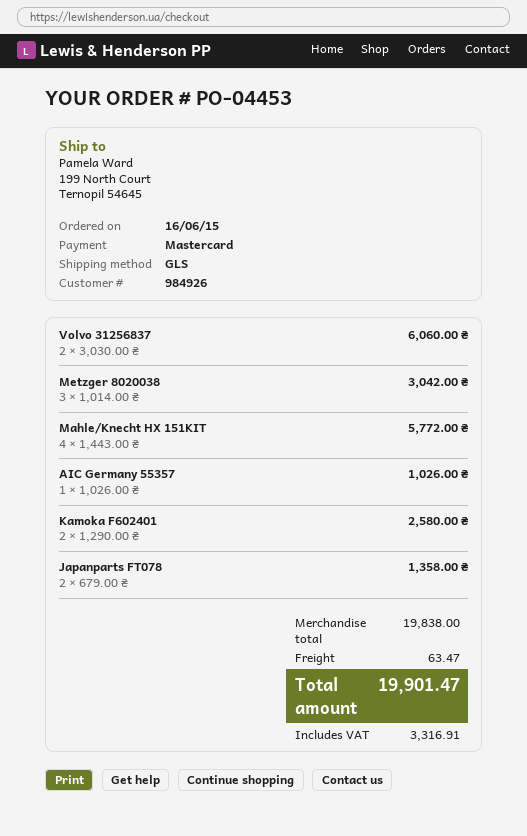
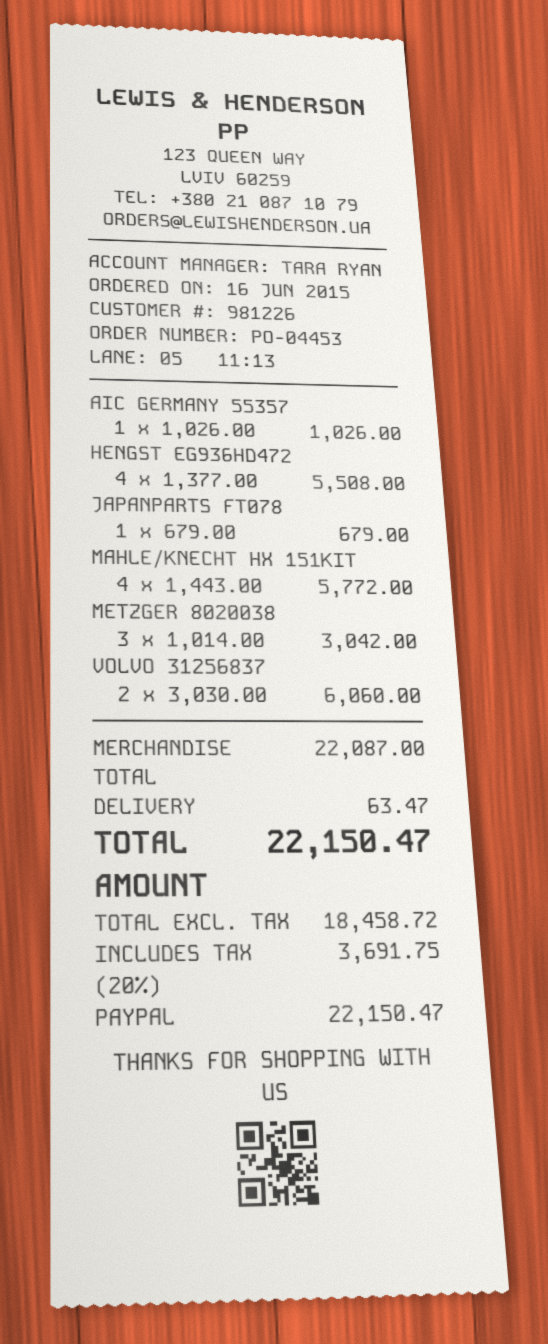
customer number: 984926 -> 981226
payment method: Mastercard -> PayPal
Kamoka F602401: 2 x 1290.00 = 2580.00 -> none
Japanparts FT078: 2 x 679.00 = 1358.00 -> 1 x 679.00 = 679.00
HENGST EG936HD472: none -> 4 x 1377.00 = 5508.00
subtotal: 19838.00 -> 22087.00
tax: 3316.91 -> 3691.75
total: 19901.47 -> 22150.47

